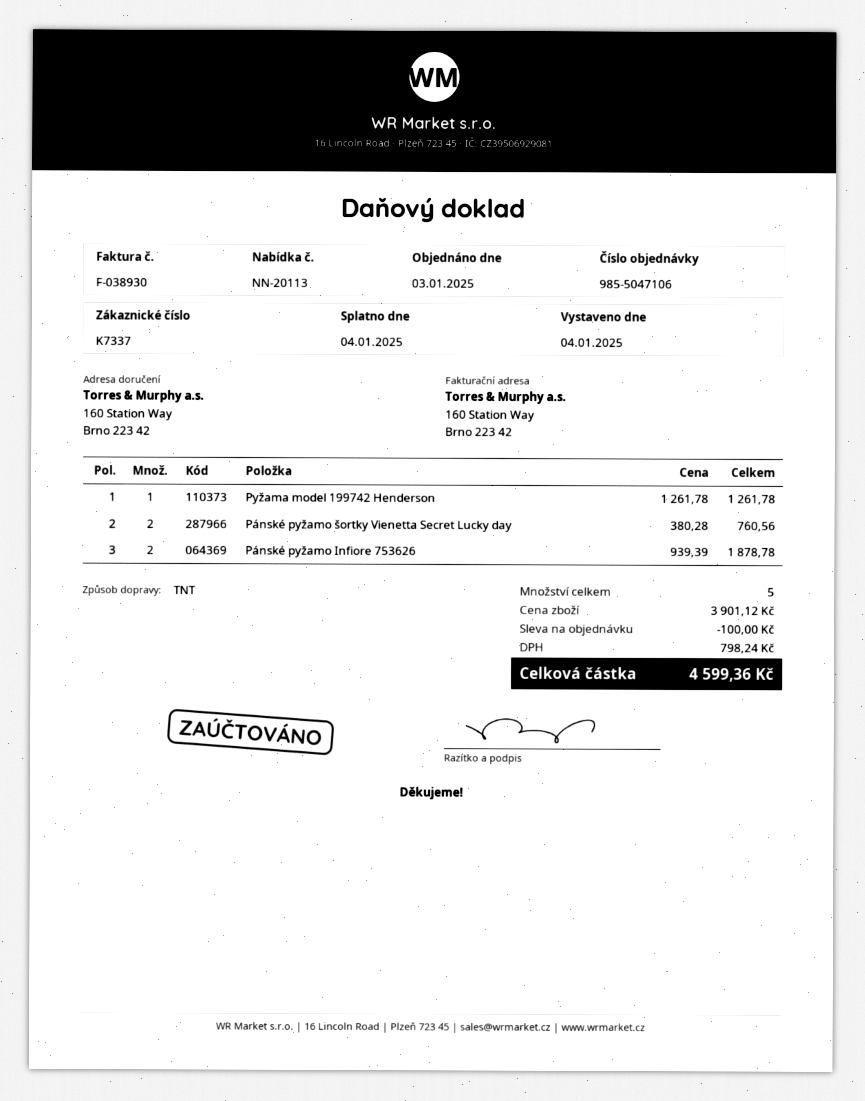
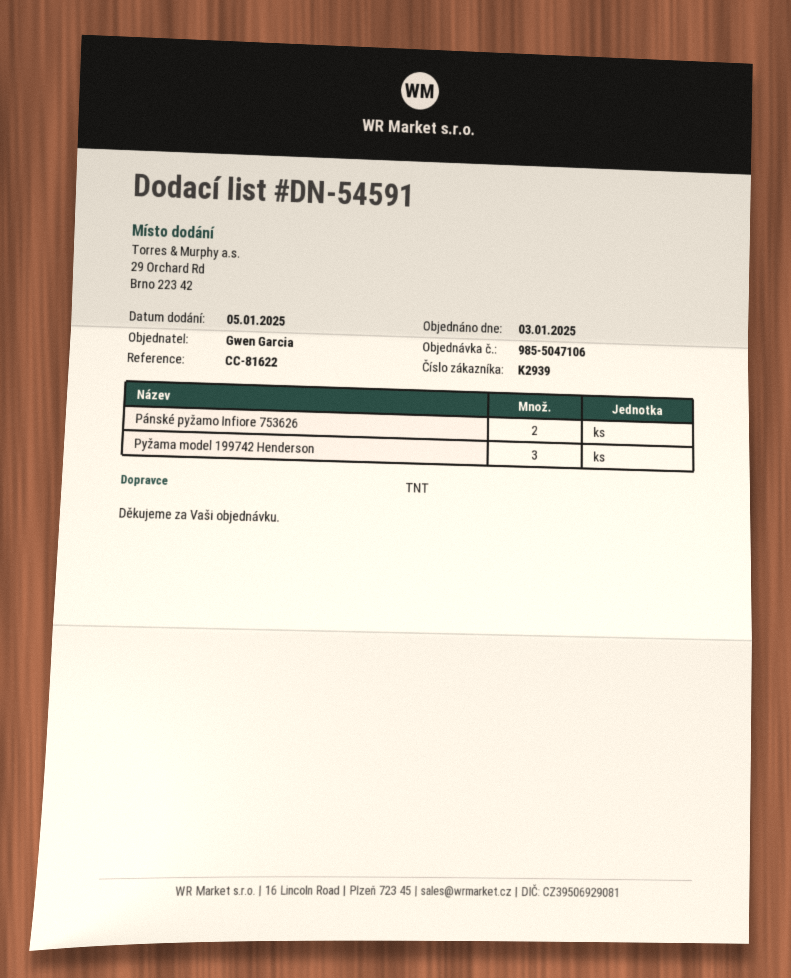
customer number: K7337 -> K2939
ship to: 160 Station Way, Brno 223 42 -> 29 Orchard Rd, Brno 223 42
Pyžama model 199742 Henderson: 1 -> 3
Pánské pyžamo šortky Vienetta Secret Lucky day: 2 -> none

